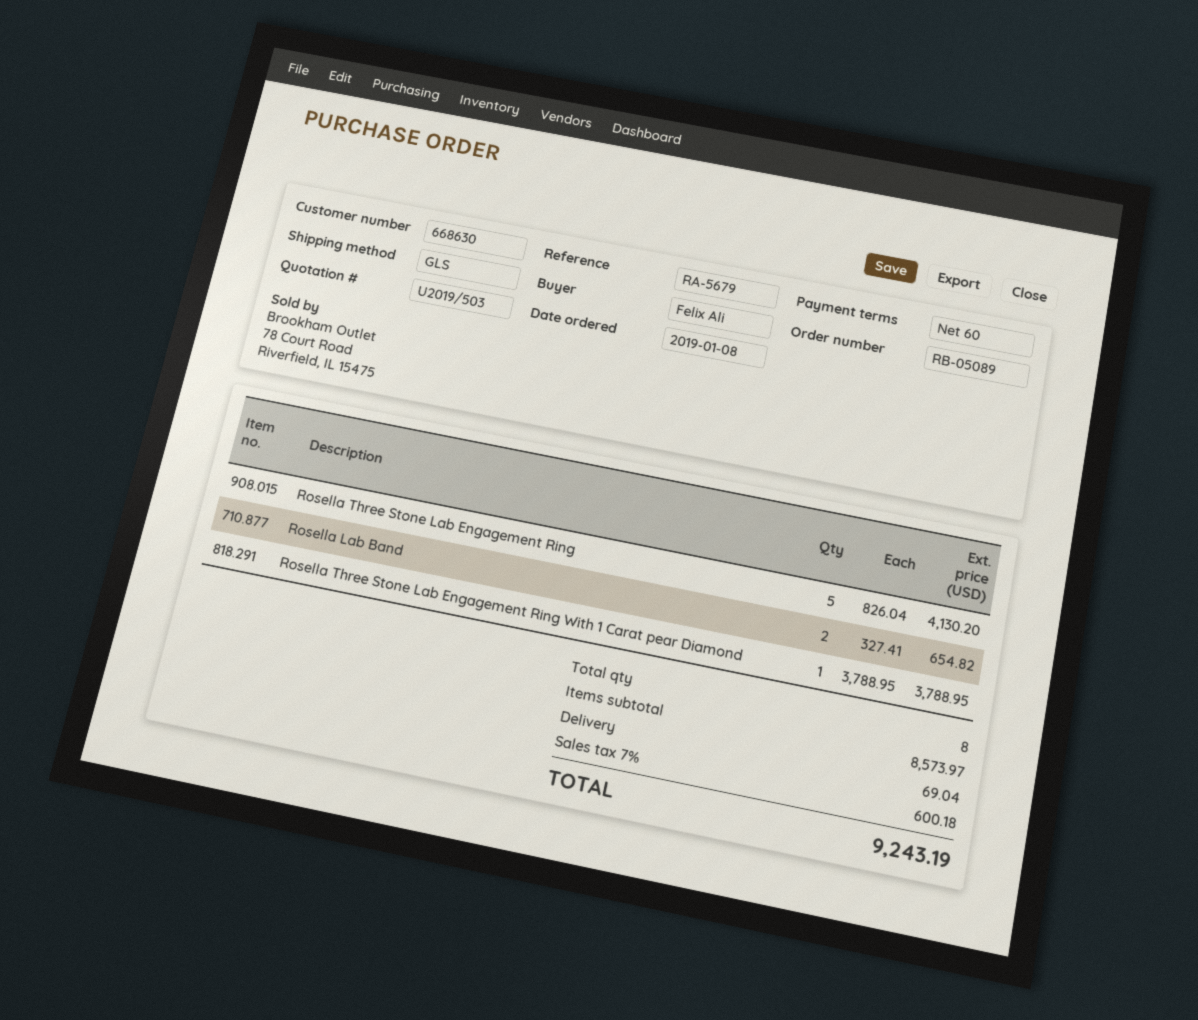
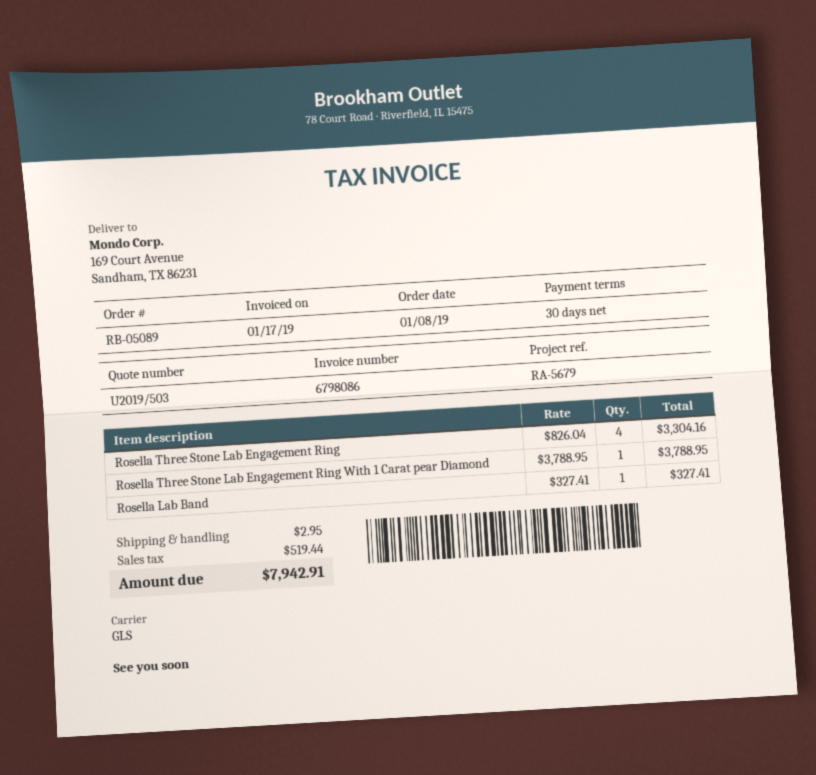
payment terms: 60 days -> 30 days
Rosella Three Stone Lab Engagement Ring: 5 x 826.04 = 4130.20 -> 4 x 826.04 = 3304.16
Rosella Lab Band: 2 x 327.41 = 654.82 -> 1 x 327.41 = 327.41
shipping: 69.04 -> 2.95
tax: 600.18 -> 519.44
total: 9243.19 -> 7942.91

